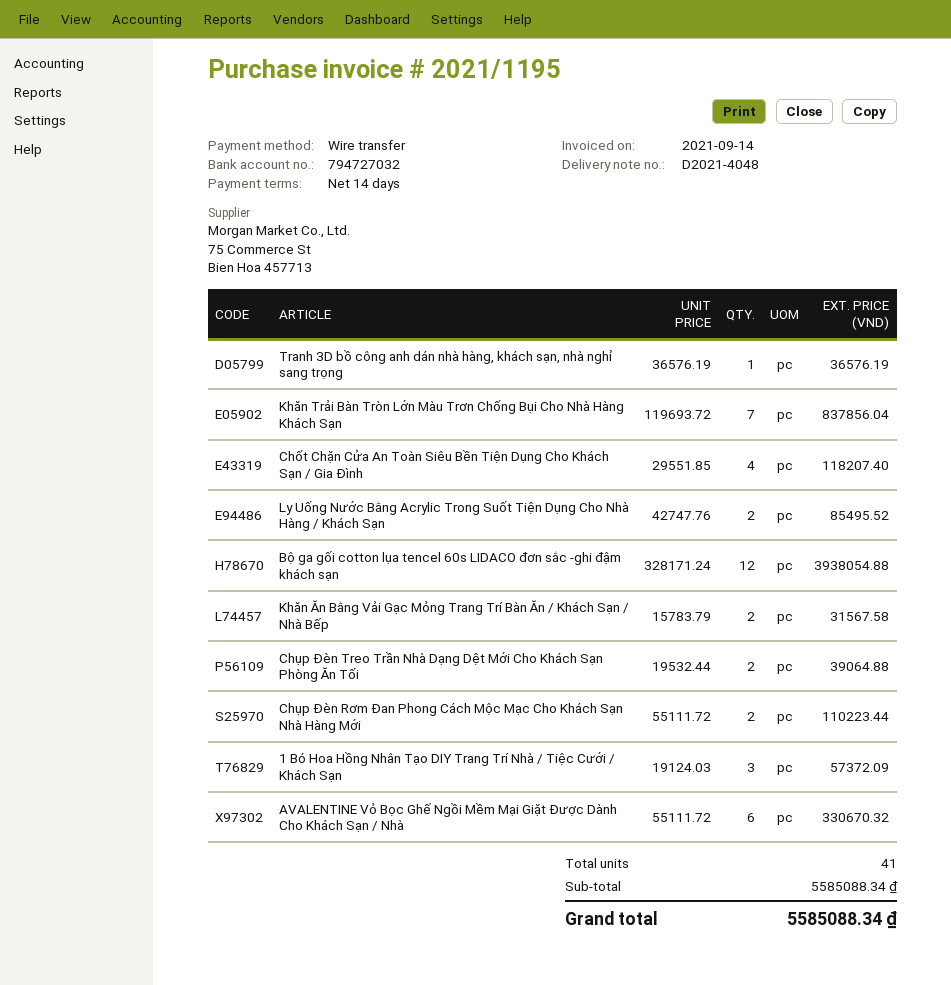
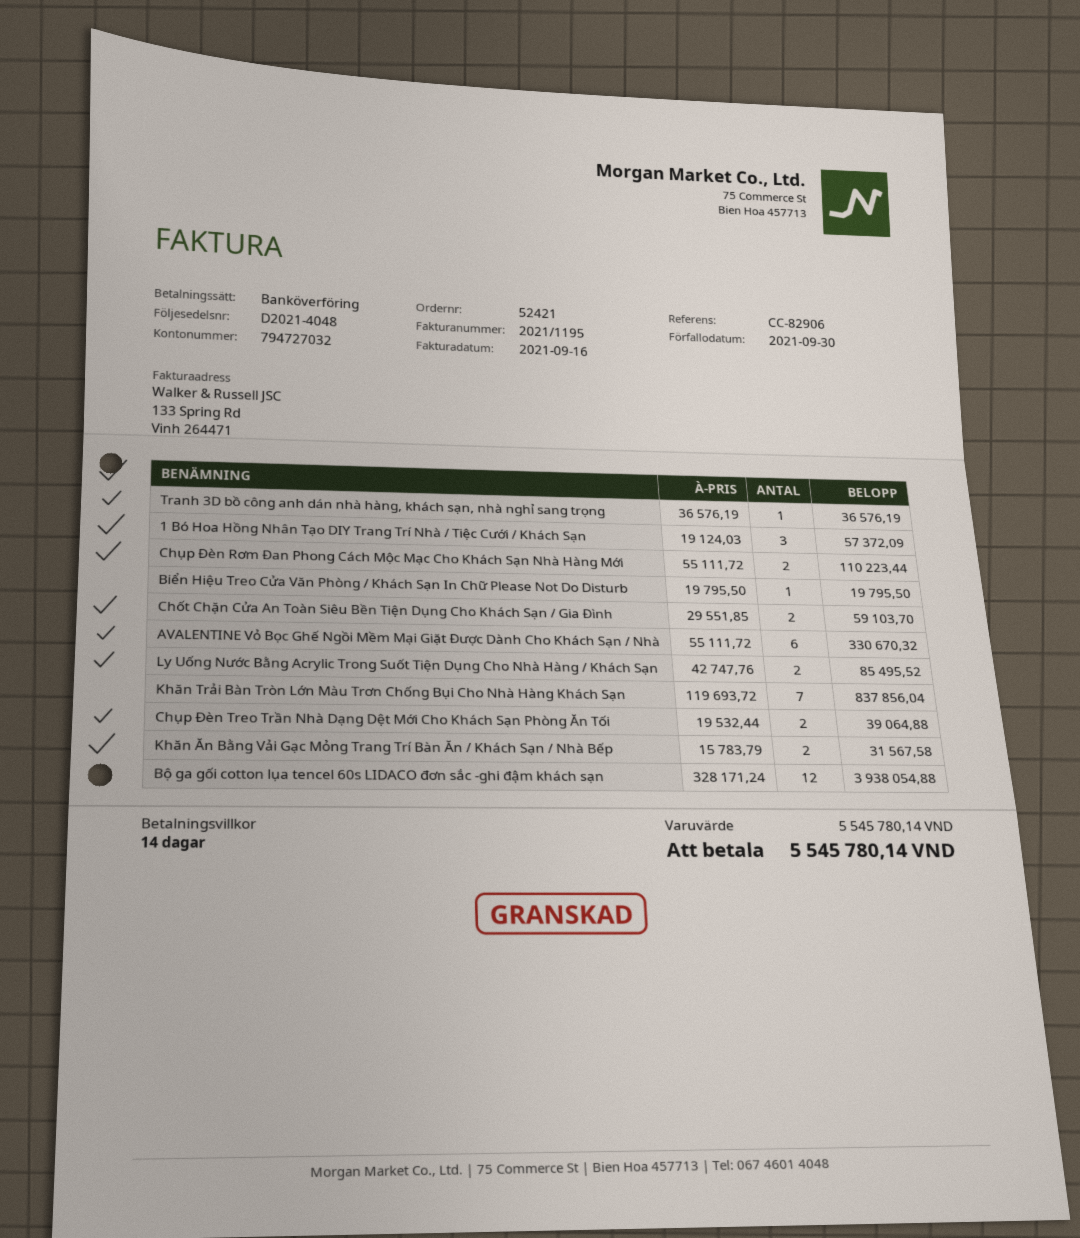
invoice date: 2021-09-14 -> 2021-09-16
Chốt Chặn Cửa An Toàn Siêu Bền Tiện Dụng Cho Khách Sạn / Gia Đình: 4 x 29551.85 = 118207.40 -> 2 x 29551.85 = 59103.70
Biển Hiệu Treo Cửa Văn Phòng / Khách Sạn In Chữ Please Not Do Disturb: none -> 1 x 19795.50 = 19795.50
subtotal: 5585088.34 -> 5545780.14
total: 5585088.34 -> 5545780.14

